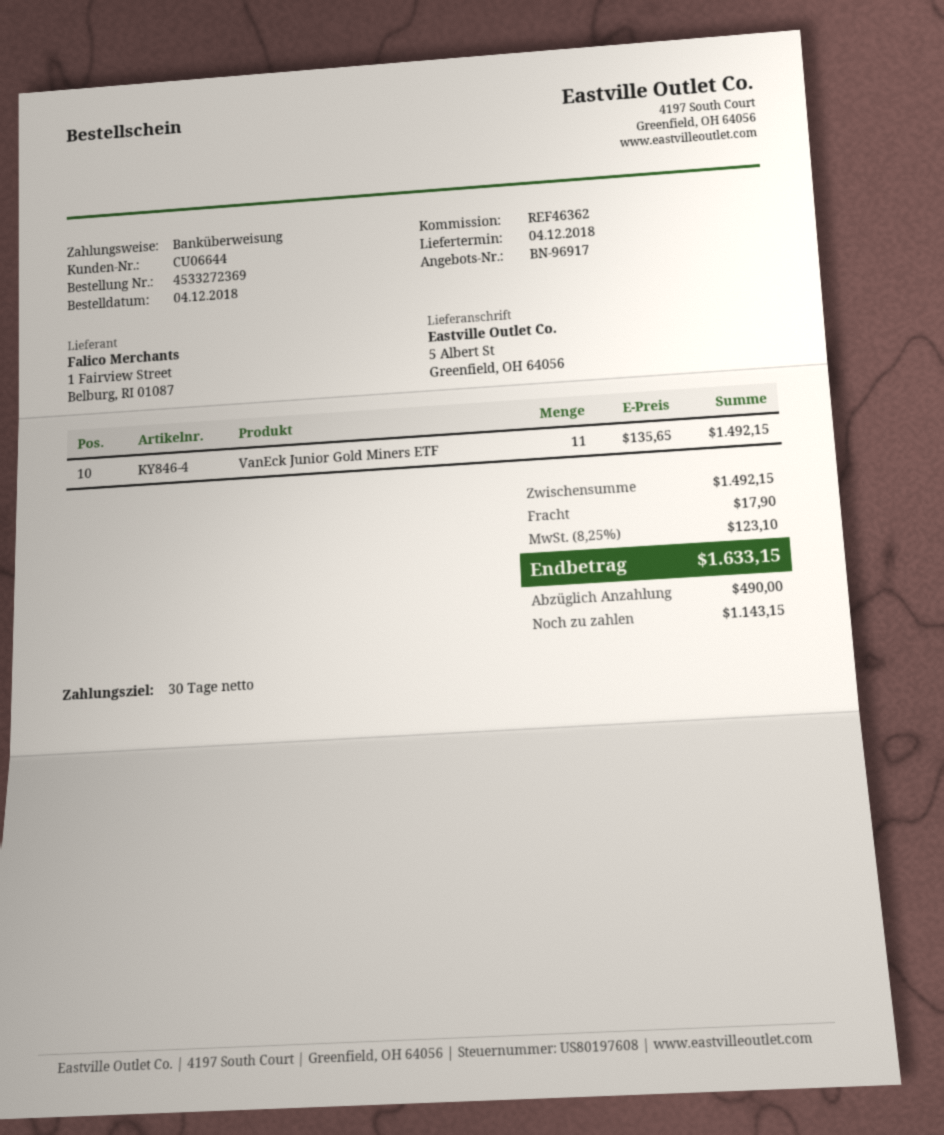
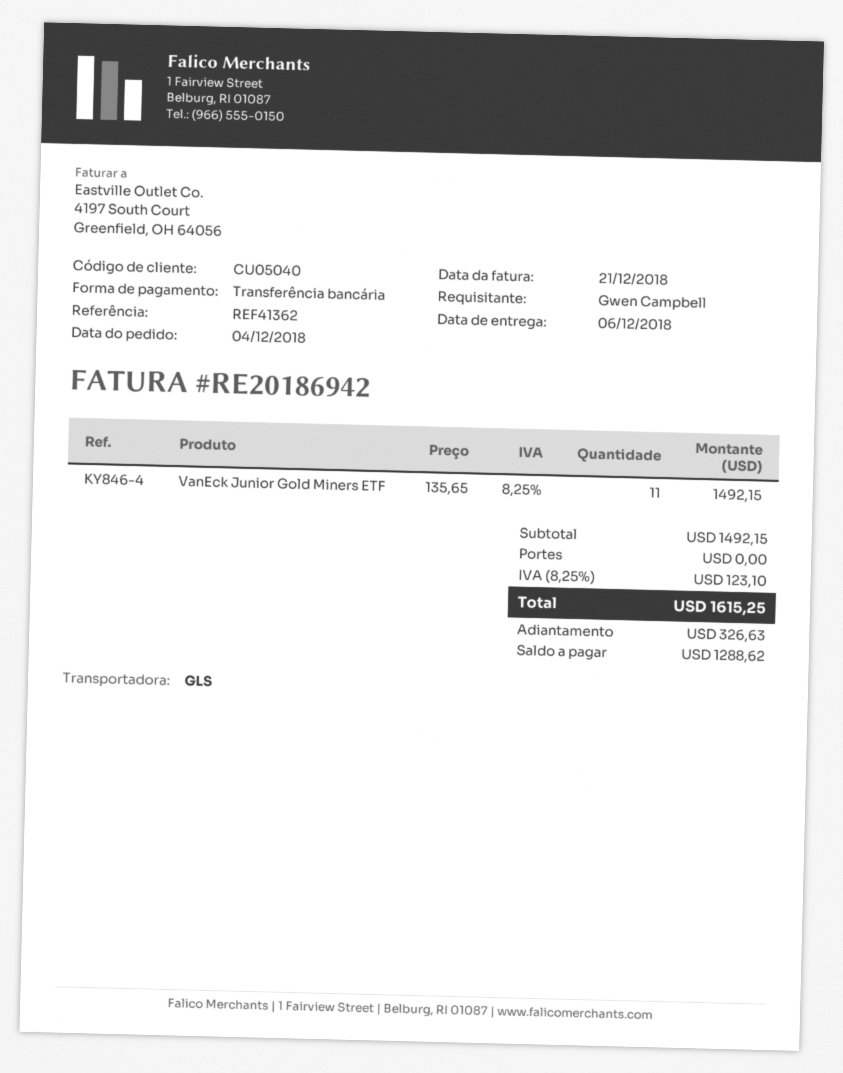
delivery date: 2018-12-04 -> 2018-12-06
customer number: CU06644 -> CU05040
reference: REF46362 -> REF41362
shipping: 17.90 -> 0.00
total: 1633.15 -> 1615.25
deposit: 490.00 -> 326.63
balance: 1143.15 -> 1288.62

